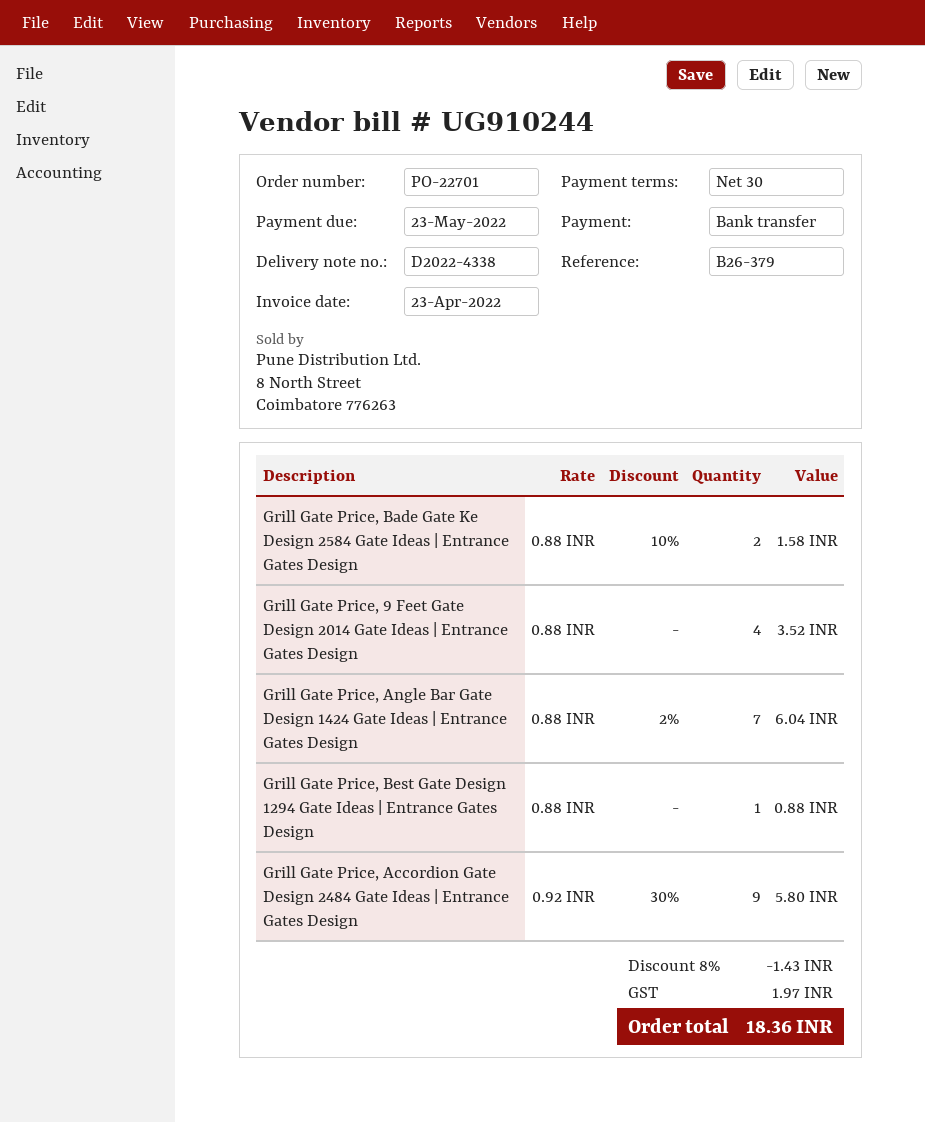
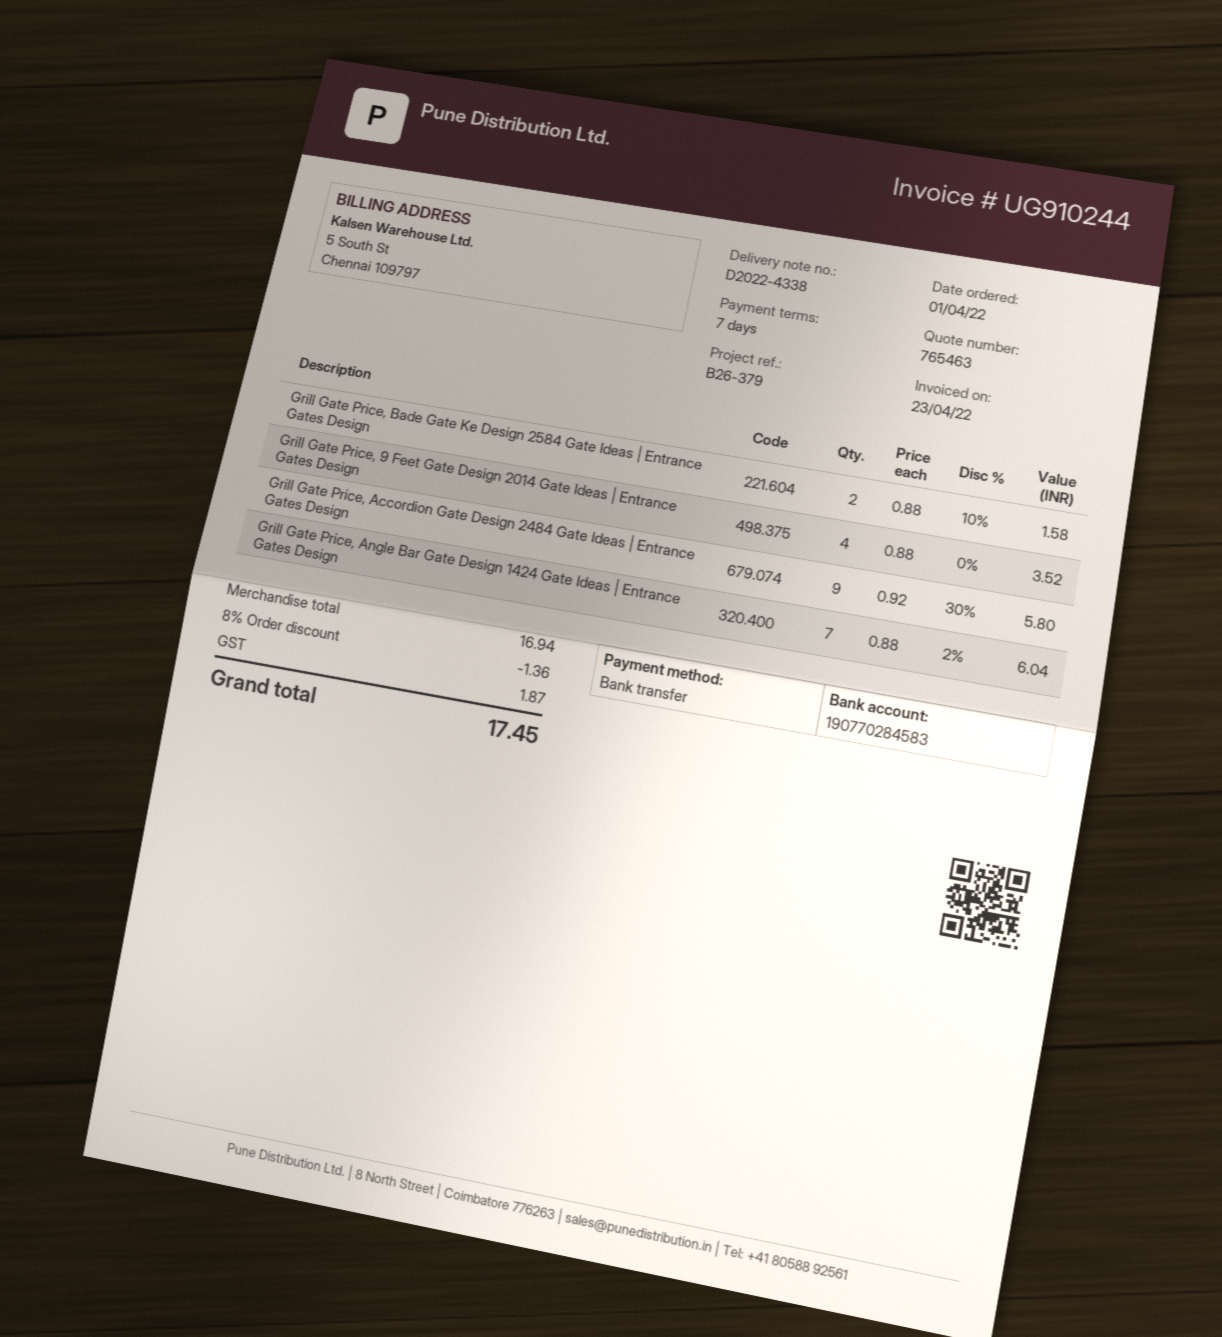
payment terms: 30 days -> 7 days
Grill Gate Price, Best Gate Design 1294 Gate Ideas | Entrance Gates Design: 1 x 0.88 = 0.88 -> none
discount: 8% = 1.43 -> 8% = 1.36
tax: 1.97 -> 1.87
total: 18.36 -> 17.45

